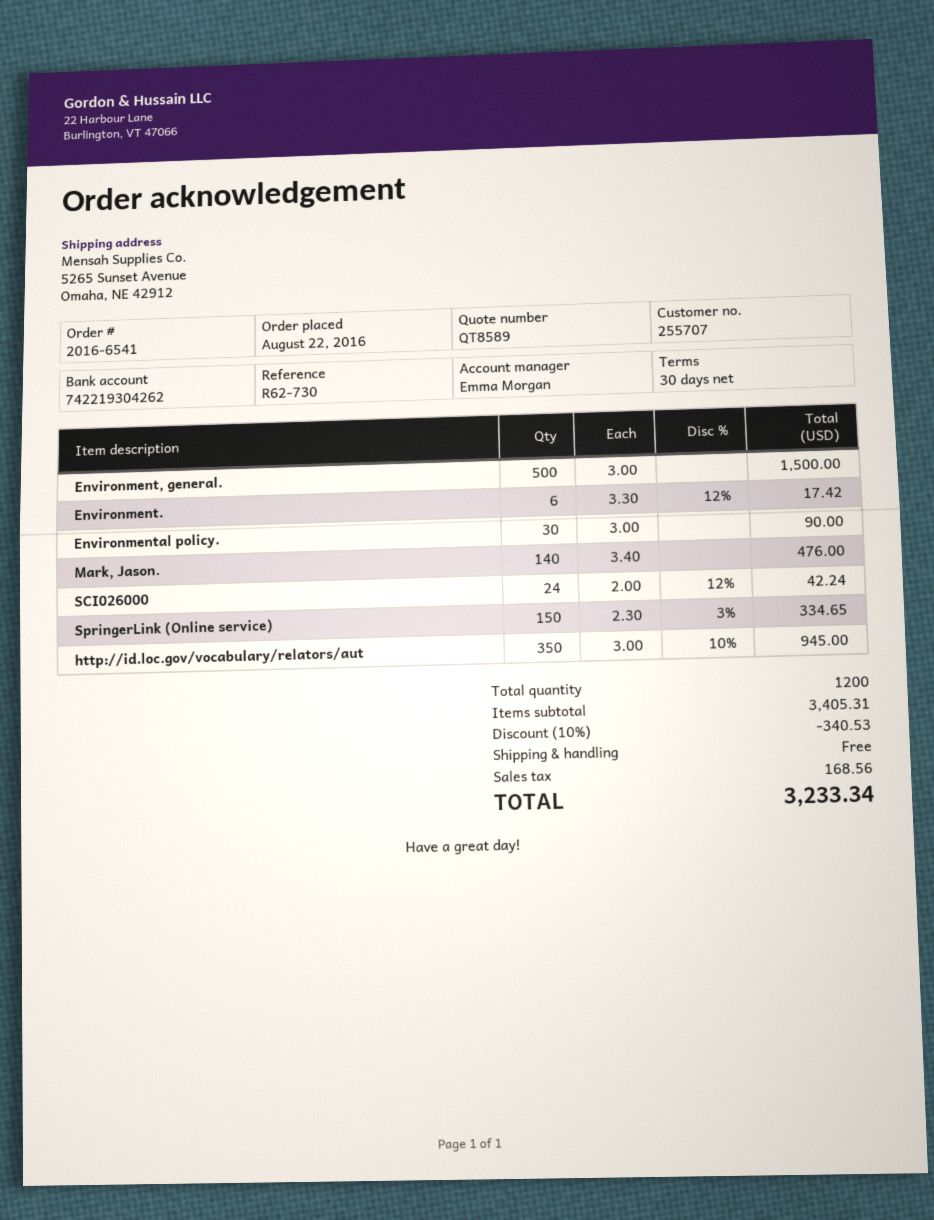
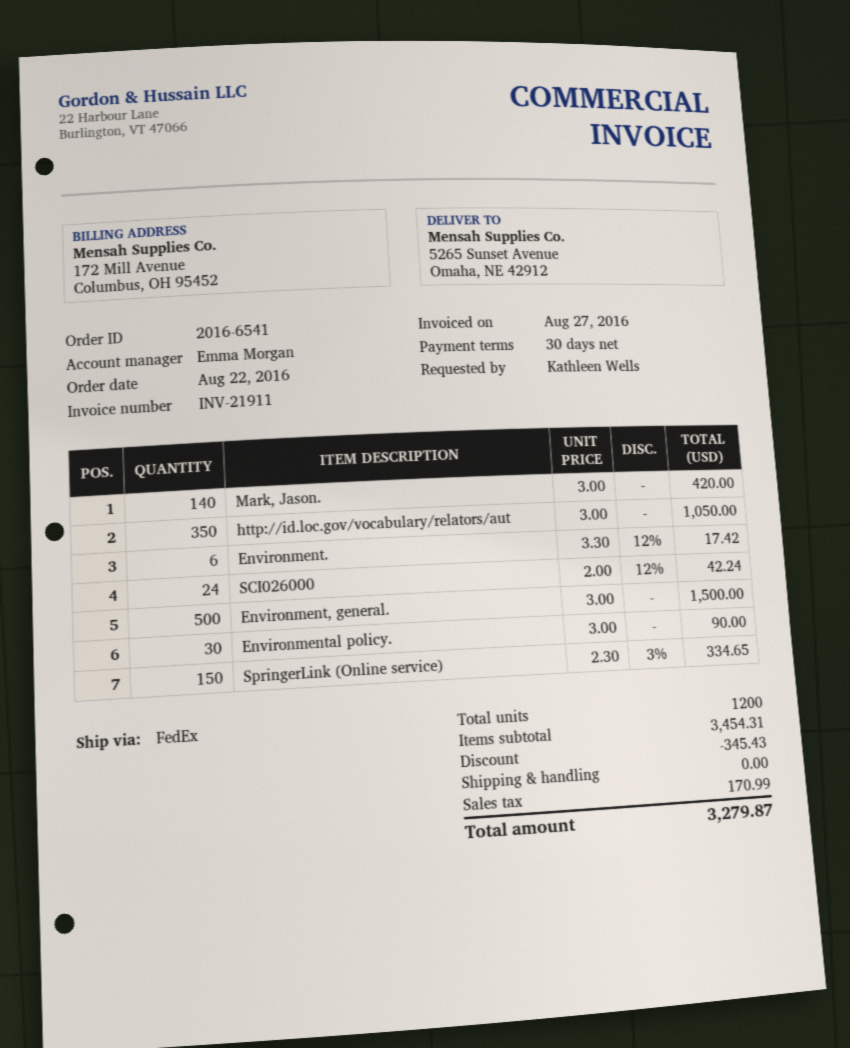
Mark, Jason.: 140 x 3.40 = 476.00 -> 140 x 3.00 = 420.00
http://id.loc.gov/vocabulary/relators/aut: 350 x 3.00 - 10% = 945.00 -> 350 x 3.00 = 1050.00
subtotal: 3405.31 -> 3454.31
discount: 340.53 -> 345.43
tax: 168.56 -> 170.99
total: 3233.34 -> 3279.87

